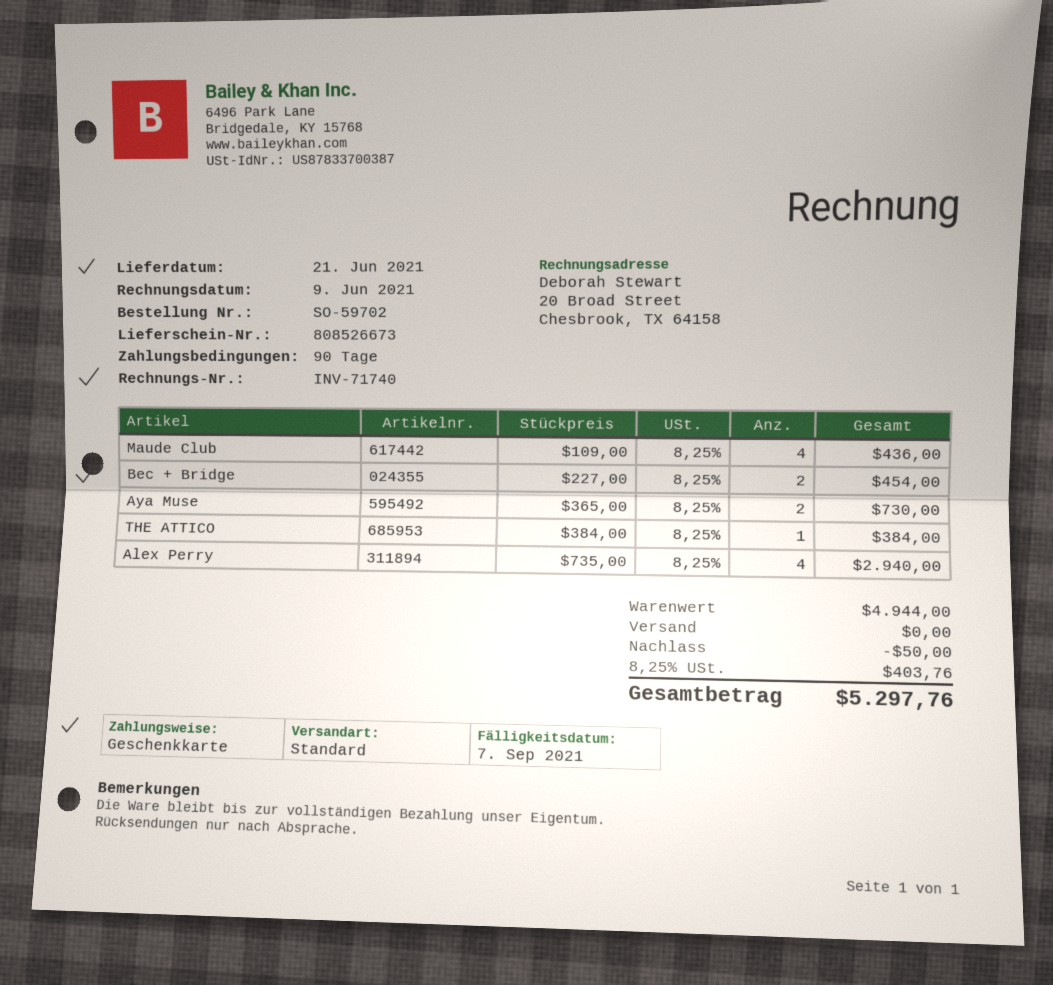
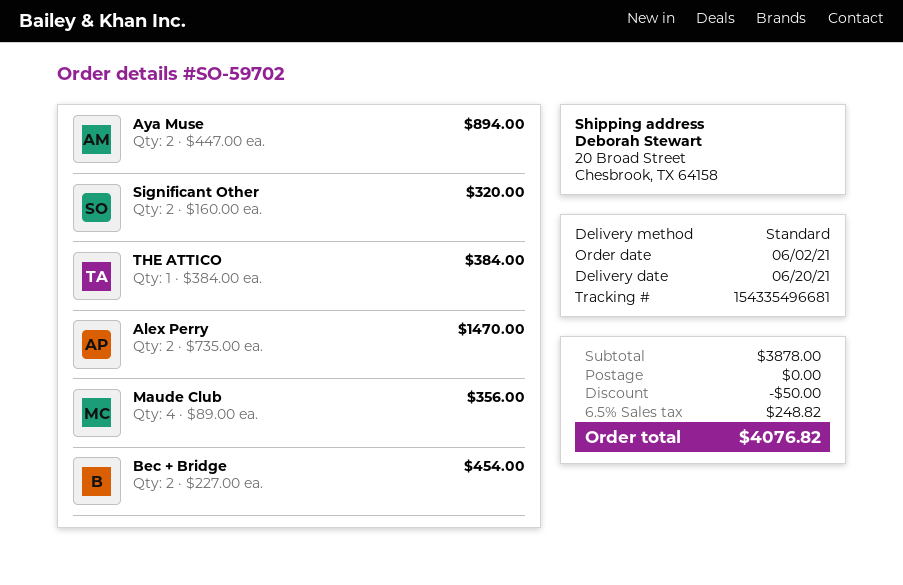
delivery date: 2021-06-21 -> 2021-06-20
Maude Club: 4 x 109.00 = 436.00 -> 4 x 89.00 = 356.00
Aya Muse: 2 x 365.00 = 730.00 -> 2 x 447.00 = 894.00
Alex Perry: 4 x 735.00 = 2940.00 -> 2 x 735.00 = 1470.00
Significant Other: none -> 2 x 160.00 = 320.00
subtotal: 4944.00 -> 3878.00
tax: 8.25% = 403.76 -> 6.5% = 248.82
total: 5297.76 -> 4076.82

